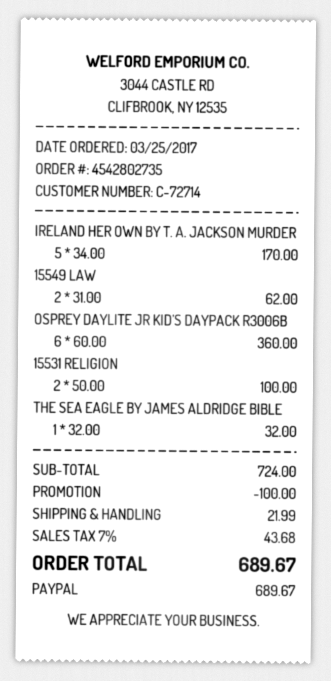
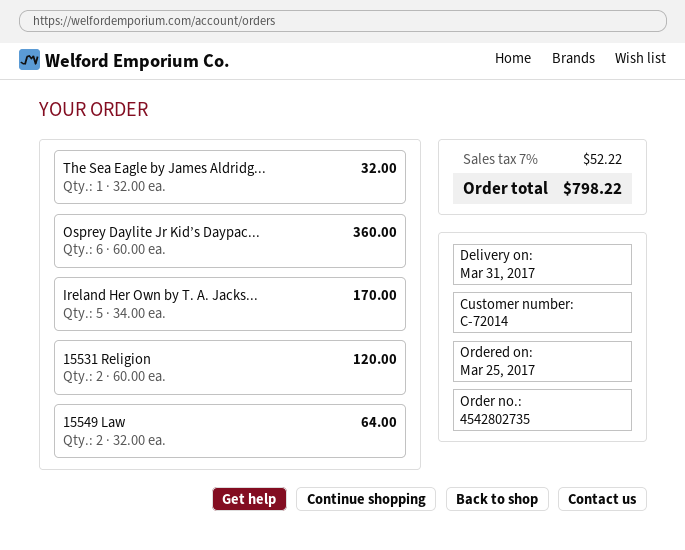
customer number: C-72714 -> C-72014
15549 LAW: 2 x 31.00 = 62.00 -> 2 x 32.00 = 64.00
15531 RELIGION: 2 x 50.00 = 100.00 -> 2 x 60.00 = 120.00
discount: 100.00 -> none
shipping: 21.99 -> none
tax: 7% = 43.68 -> 7% = 52.22
total: 689.67 -> 798.22

